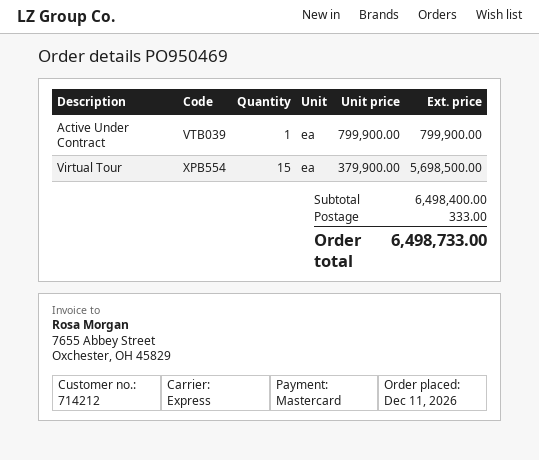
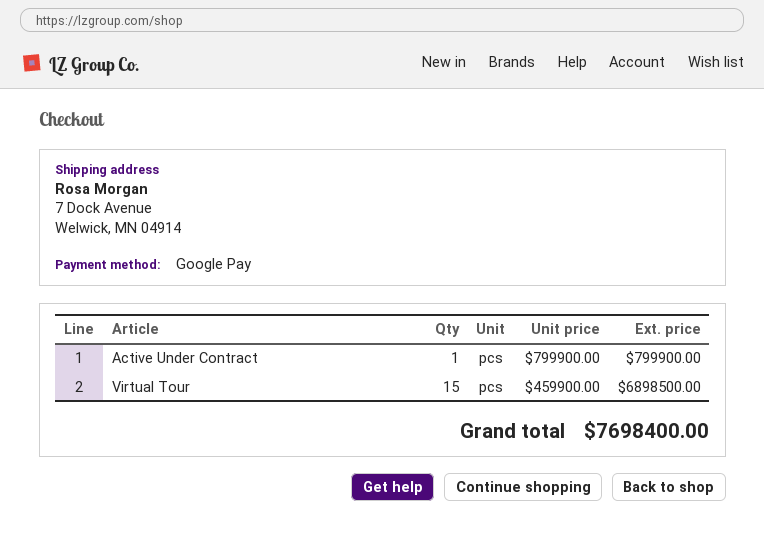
payment method: Mastercard -> Google Pay
Virtual Tour: 15 x 379900.00 = 5698500.00 -> 15 x 459900.00 = 6898500.00
shipping: 333.00 -> none
total: 6498733.00 -> 7698400.00

